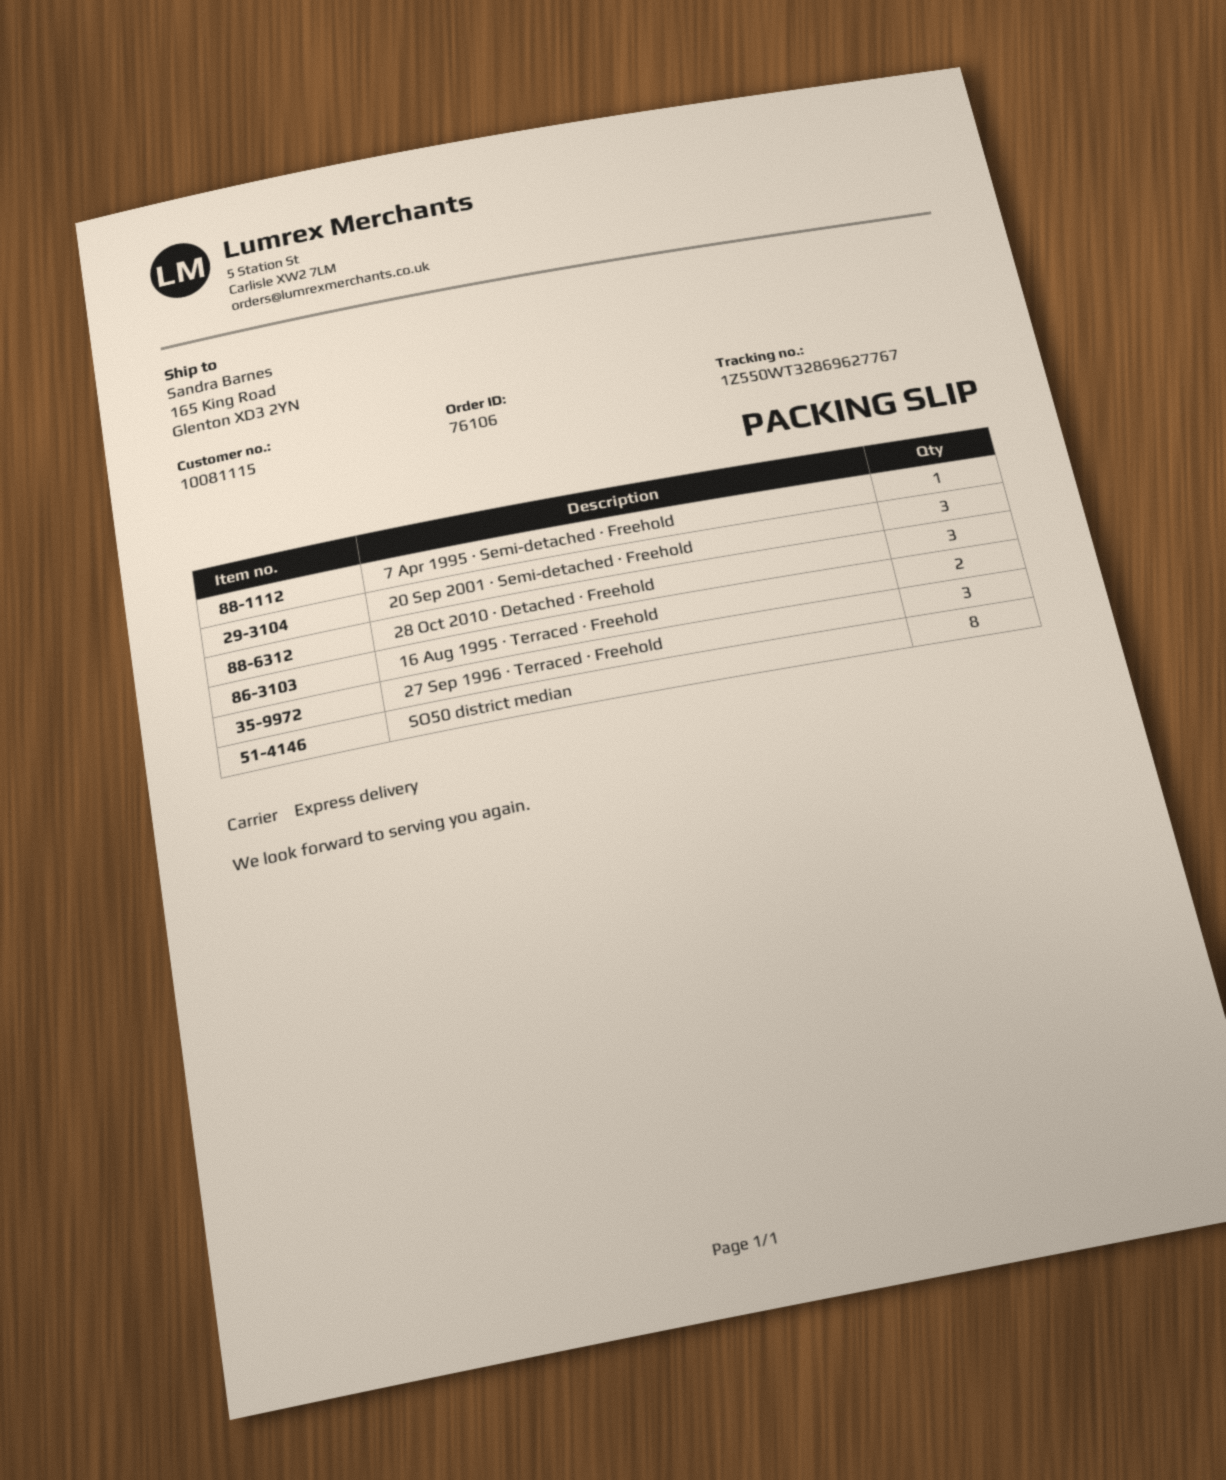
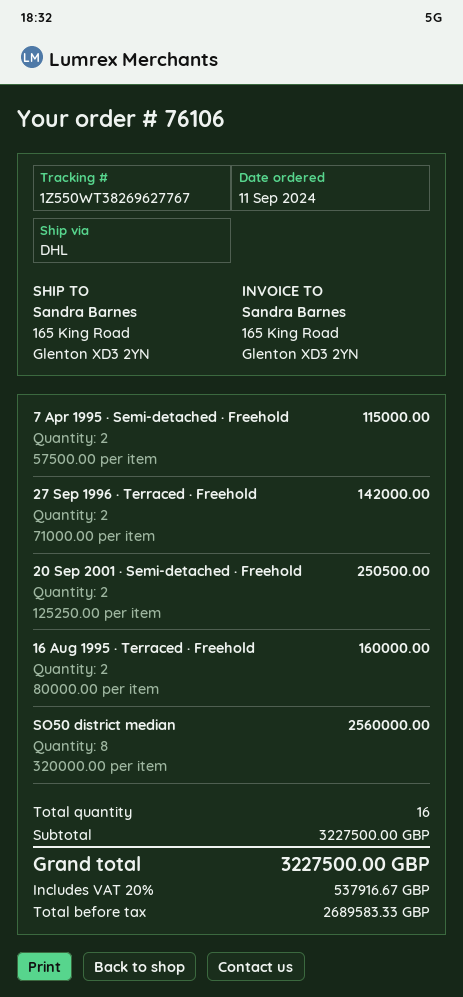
shipping method: express -> DHL
tracking number: 1Z550WT32869627767 -> 1Z550WT38269627767
7 Apr 1995 · Semi-detached · Freehold: 1 -> 2
20 Sep 2001 · Semi-detached · Freehold: 3 -> 2
28 Oct 2010 · Detached · Freehold: 3 -> none
27 Sep 1996 · Terraced · Freehold: 3 -> 2

